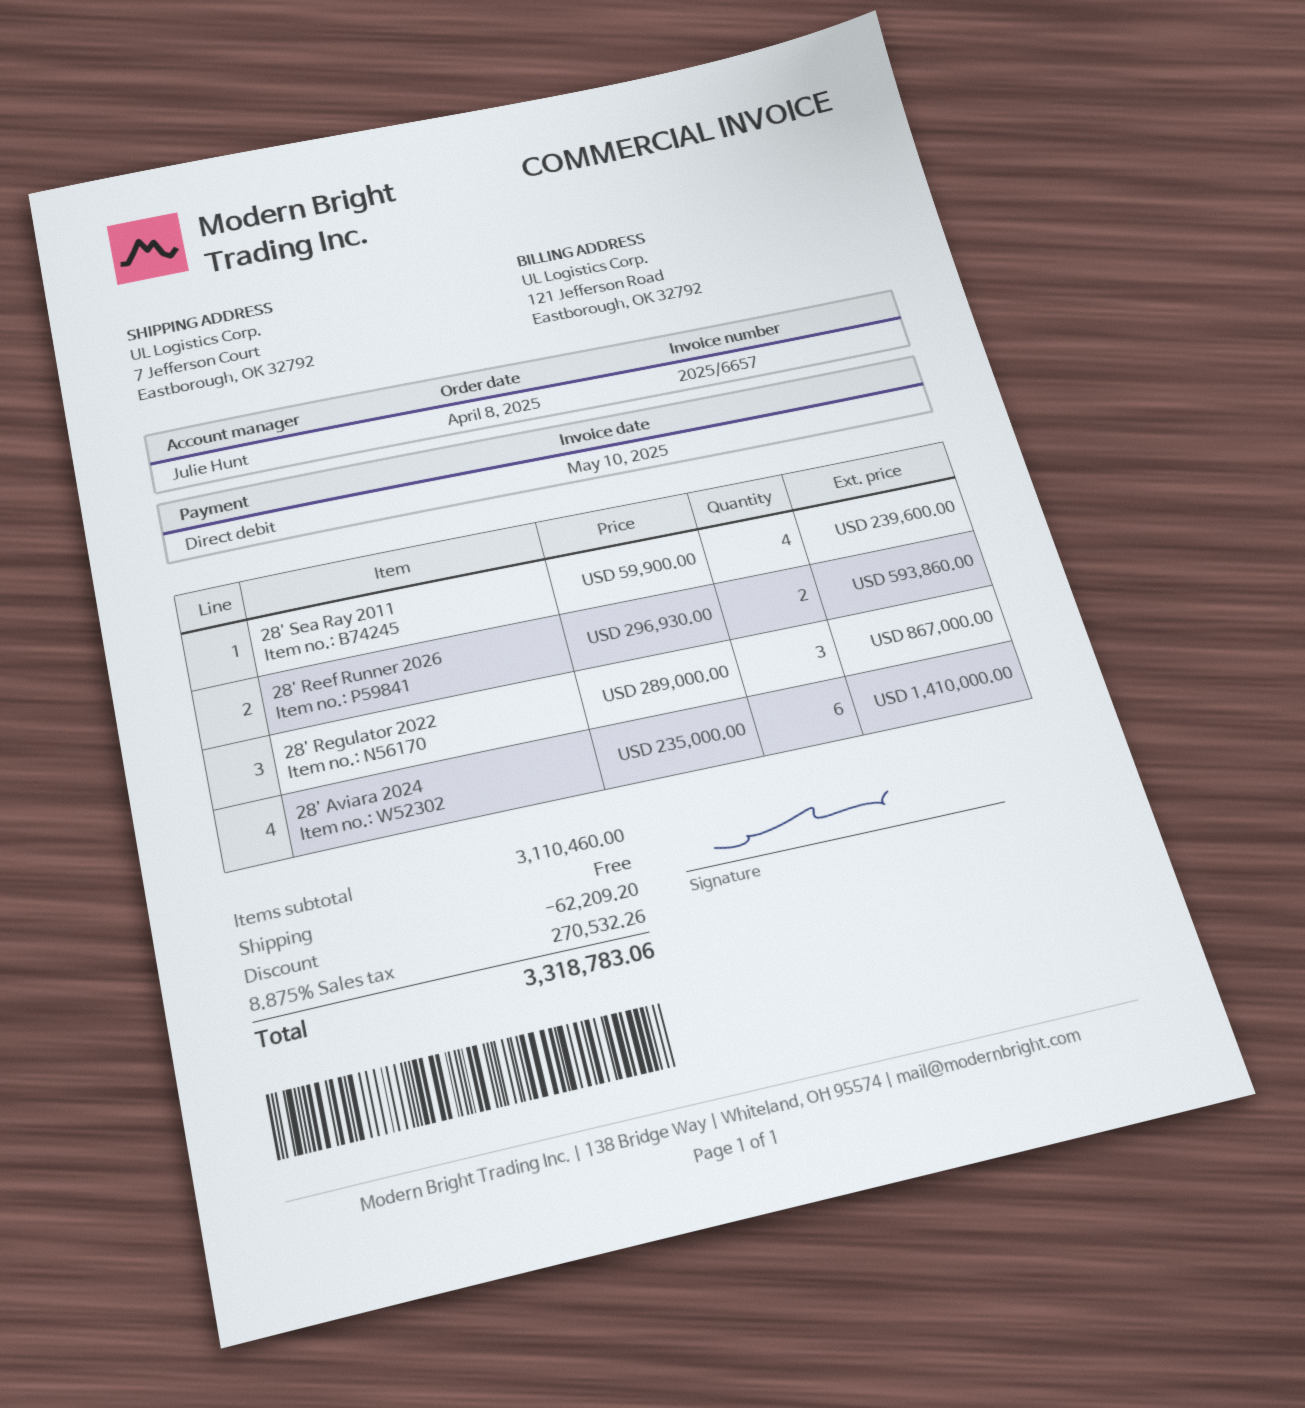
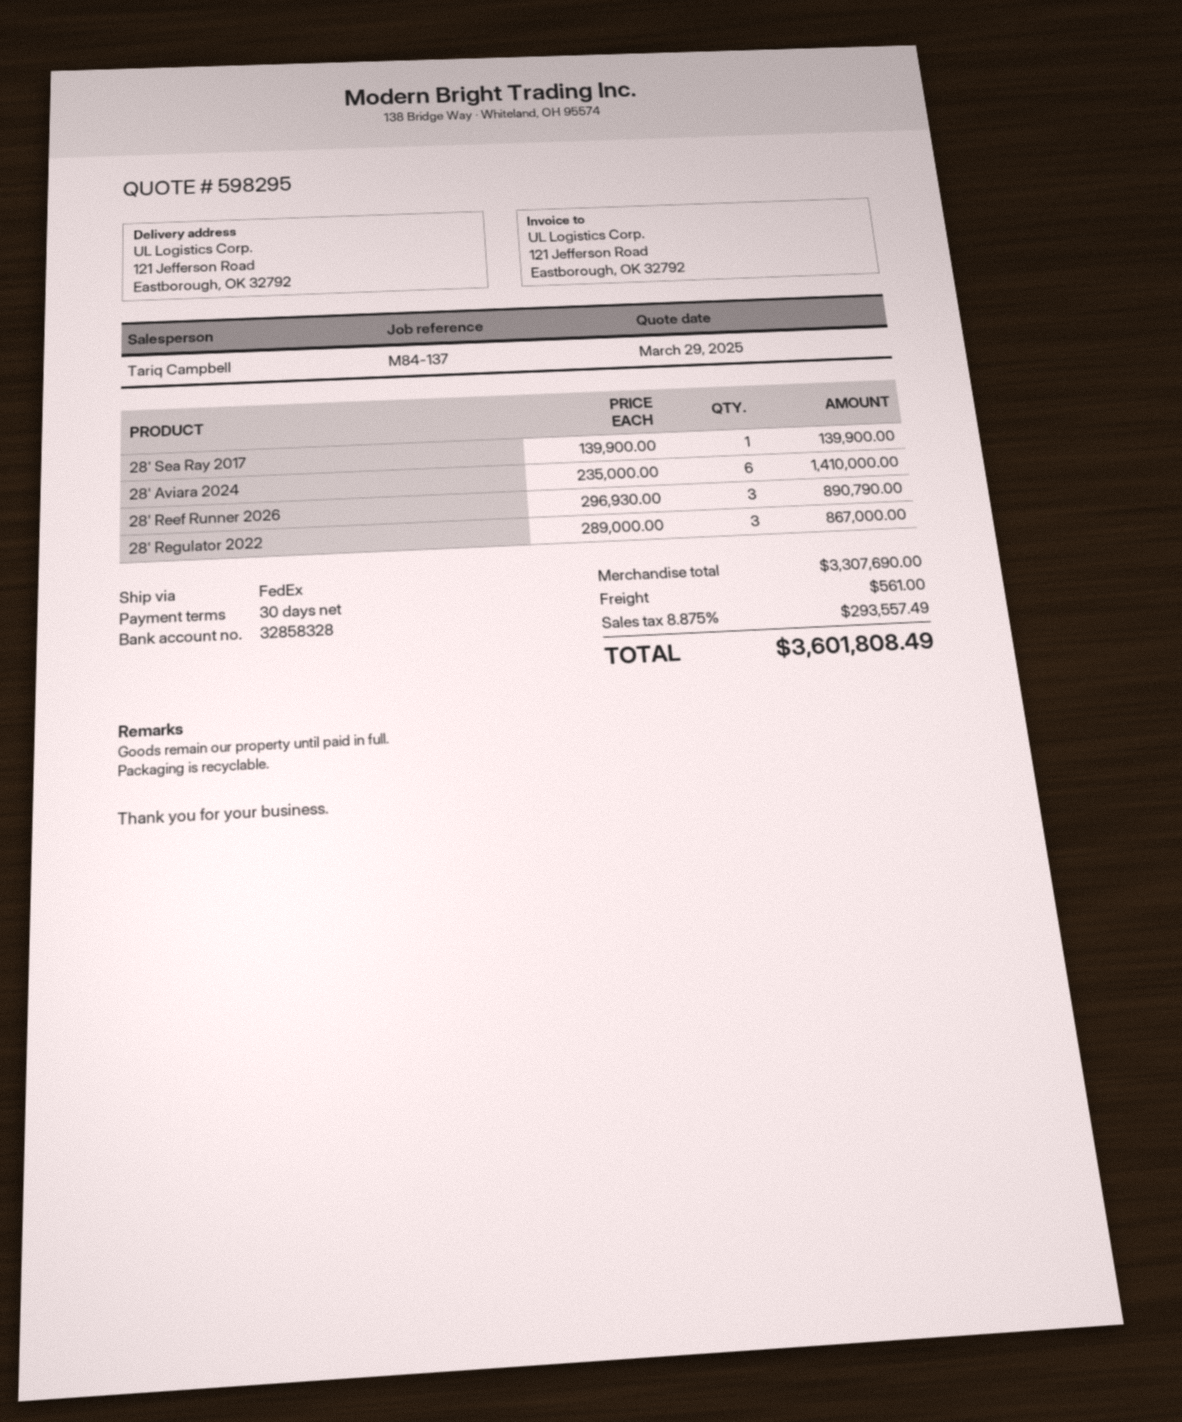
sales rep: Julie Hunt -> Tariq Campbell
ship to: 7 Jefferson Court, Eastborough, OK 32792 -> 121 Jefferson Road, Eastborough, OK 32792
28' Sea Ray 2011: 4 x 59900.00 = 239600.00 -> none
28' Reef Runner 2026: 2 x 296930.00 = 593860.00 -> 3 x 296930.00 = 890790.00
28' Sea Ray 2017: none -> 1 x 139900.00 = 139900.00
subtotal: 3110460.00 -> 3307690.00
discount: 62209.20 -> none
shipping: 0.00 -> 561.00
tax: 8.875% = 270532.26 -> 8.875% = 293557.49
total: 3318783.06 -> 3601808.49

